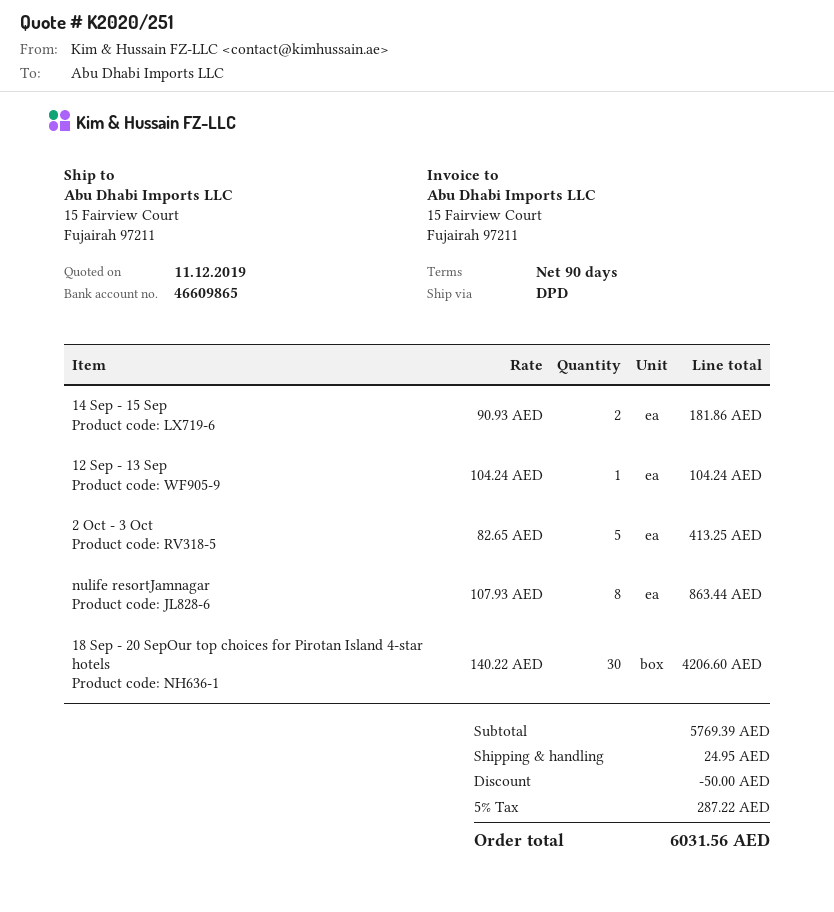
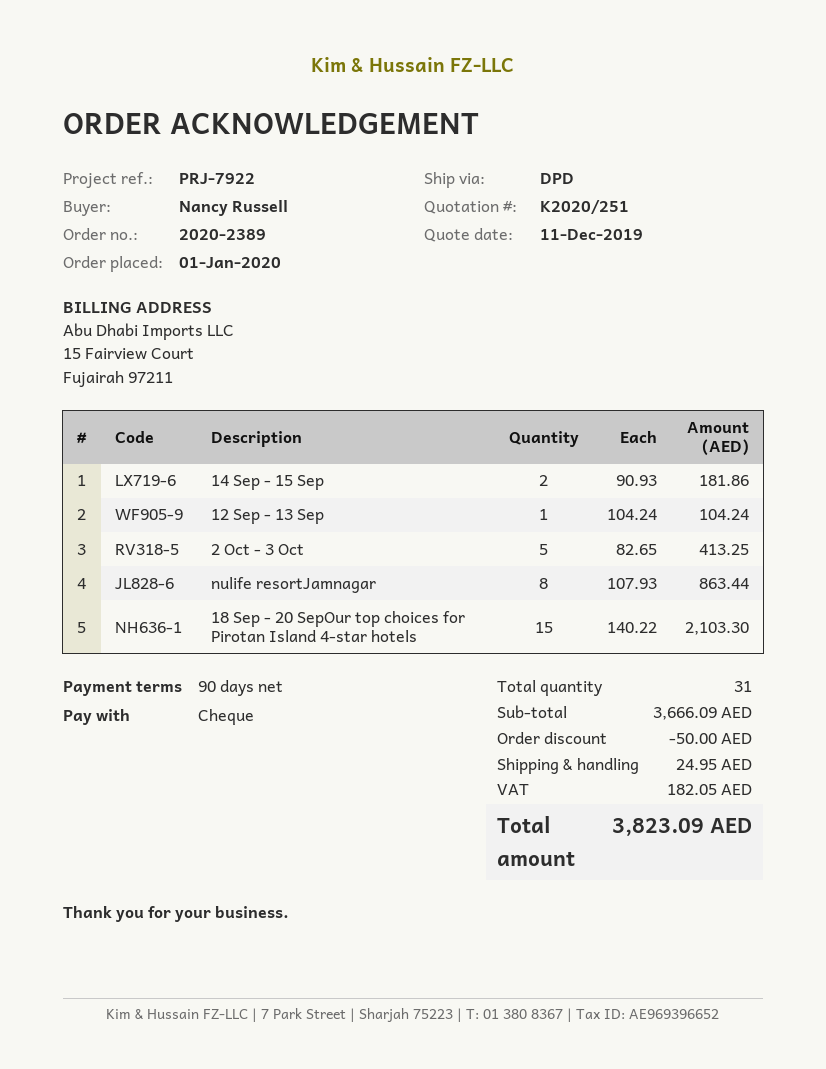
18 Sep - 20 SepOur top choices for Pirotan Island 4-star hotels: 30 x 140.22 = 4206.60 -> 15 x 140.22 = 2103.30
subtotal: 5769.39 -> 3666.09
tax: 287.22 -> 182.05
total: 6031.56 -> 3823.09

